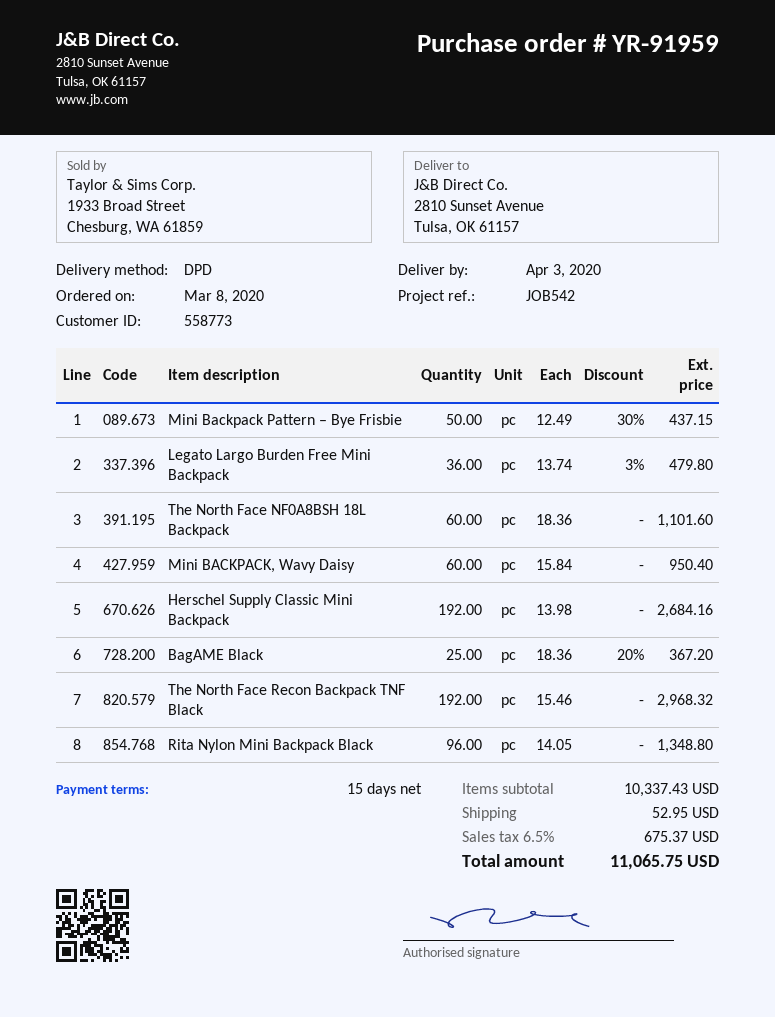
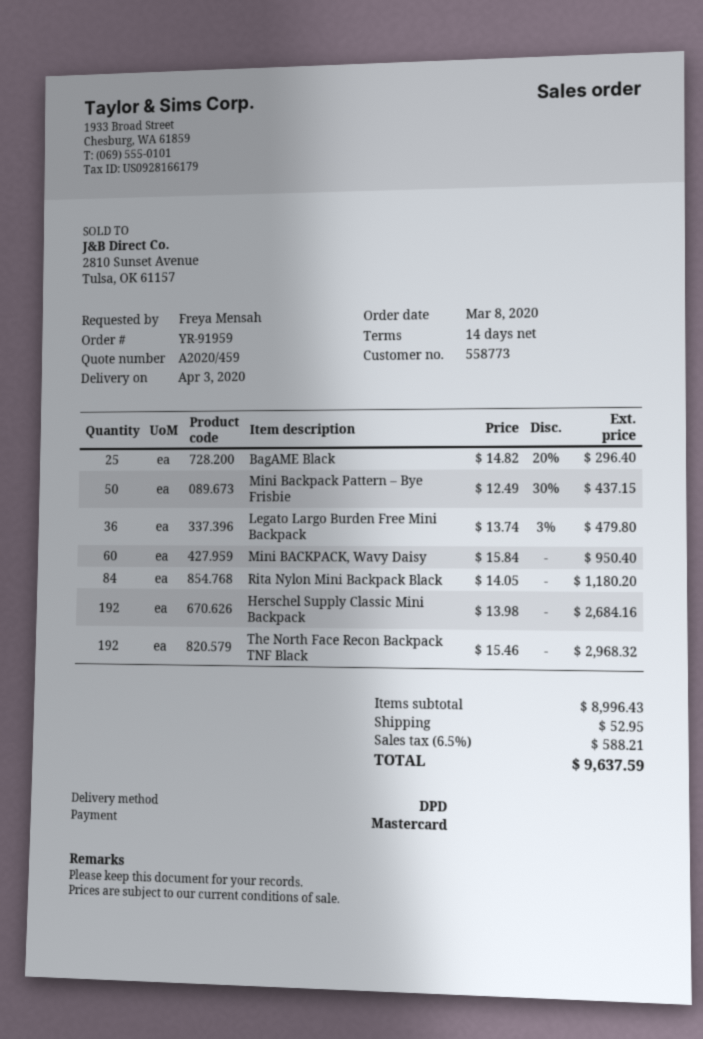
payment terms: 15 days -> 14 days
The North Face NF0A8BSH 18L Backpack: 60 x 18.36 = 1101.60 -> none
BagAME Black: 25 x 18.36 - 20% = 367.20 -> 25 x 14.82 - 20% = 296.40
Rita Nylon Mini Backpack Black: 96 x 14.05 = 1348.80 -> 84 x 14.05 = 1180.20
subtotal: 10337.43 -> 8996.43
tax: 6.5% = 675.37 -> 6.5% = 588.21
total: 11065.75 -> 9637.59

